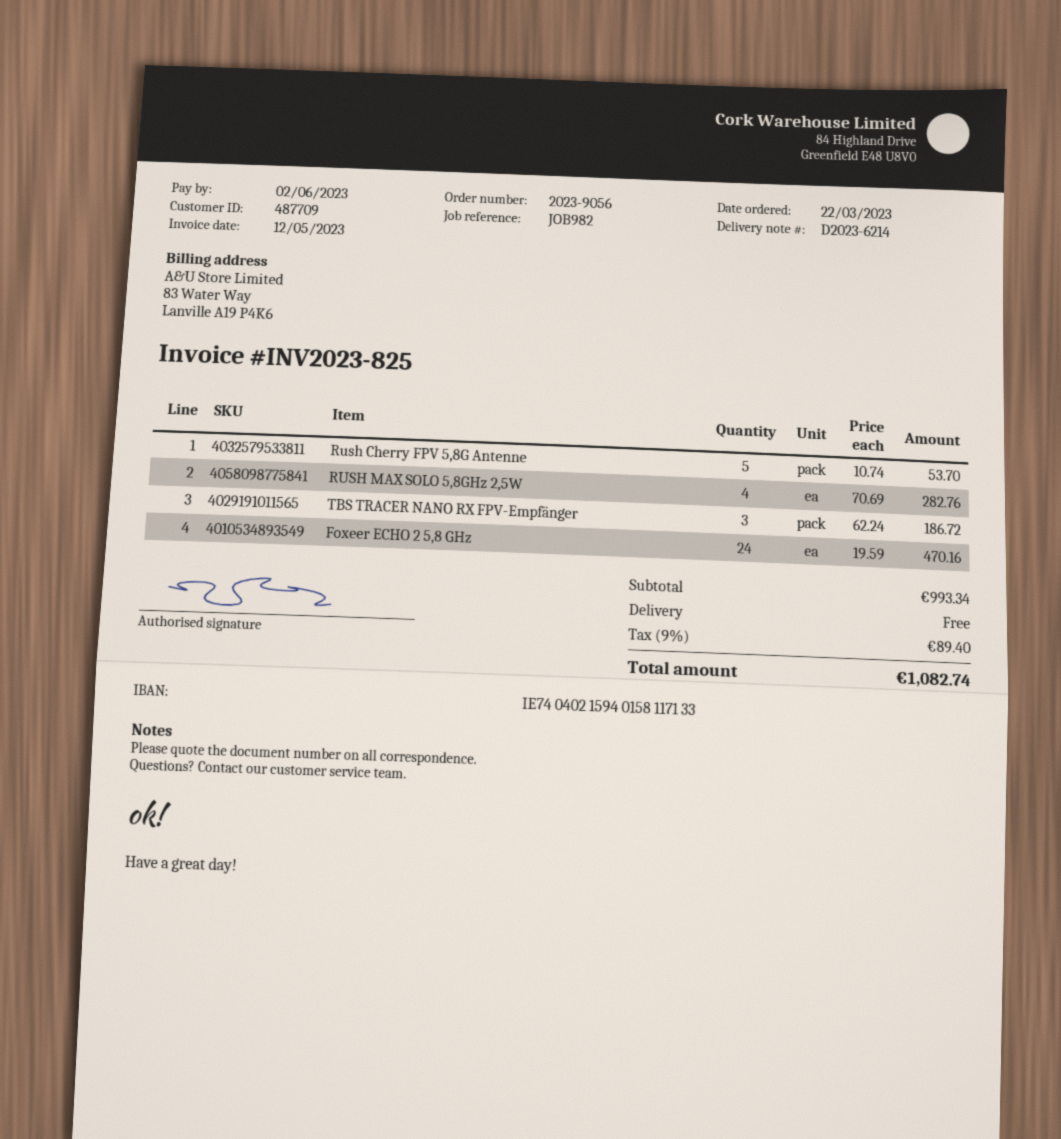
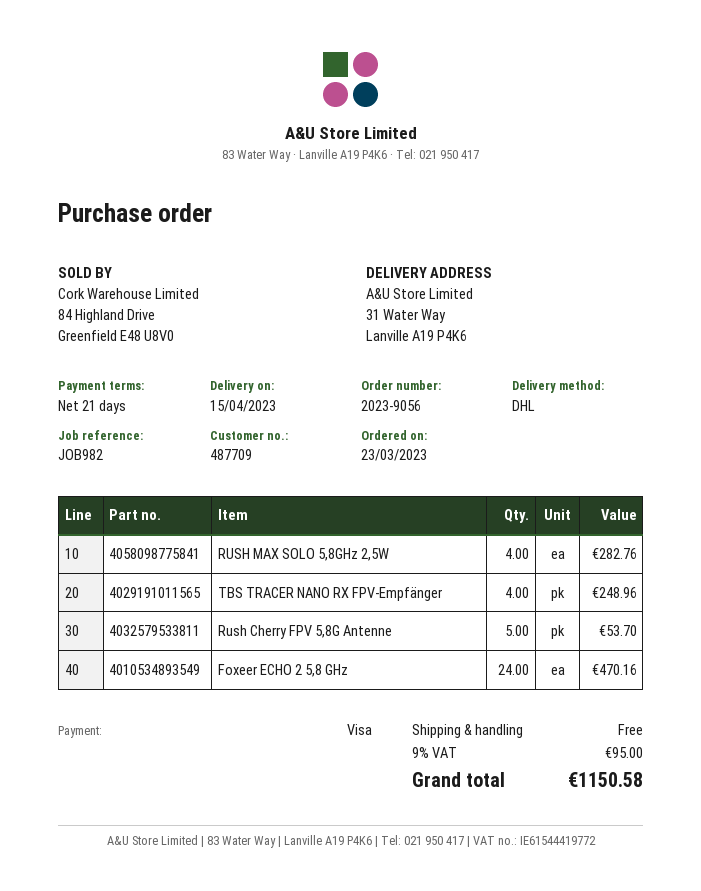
order date: 2023-03-22 -> 2023-03-23
TBS TRACER NANO RX FPV-Empfänger: 3 for 186.72 -> 4 for 248.96
tax: 9% = 89.40 -> 9% = 95.00
total: 1082.74 -> 1150.58

